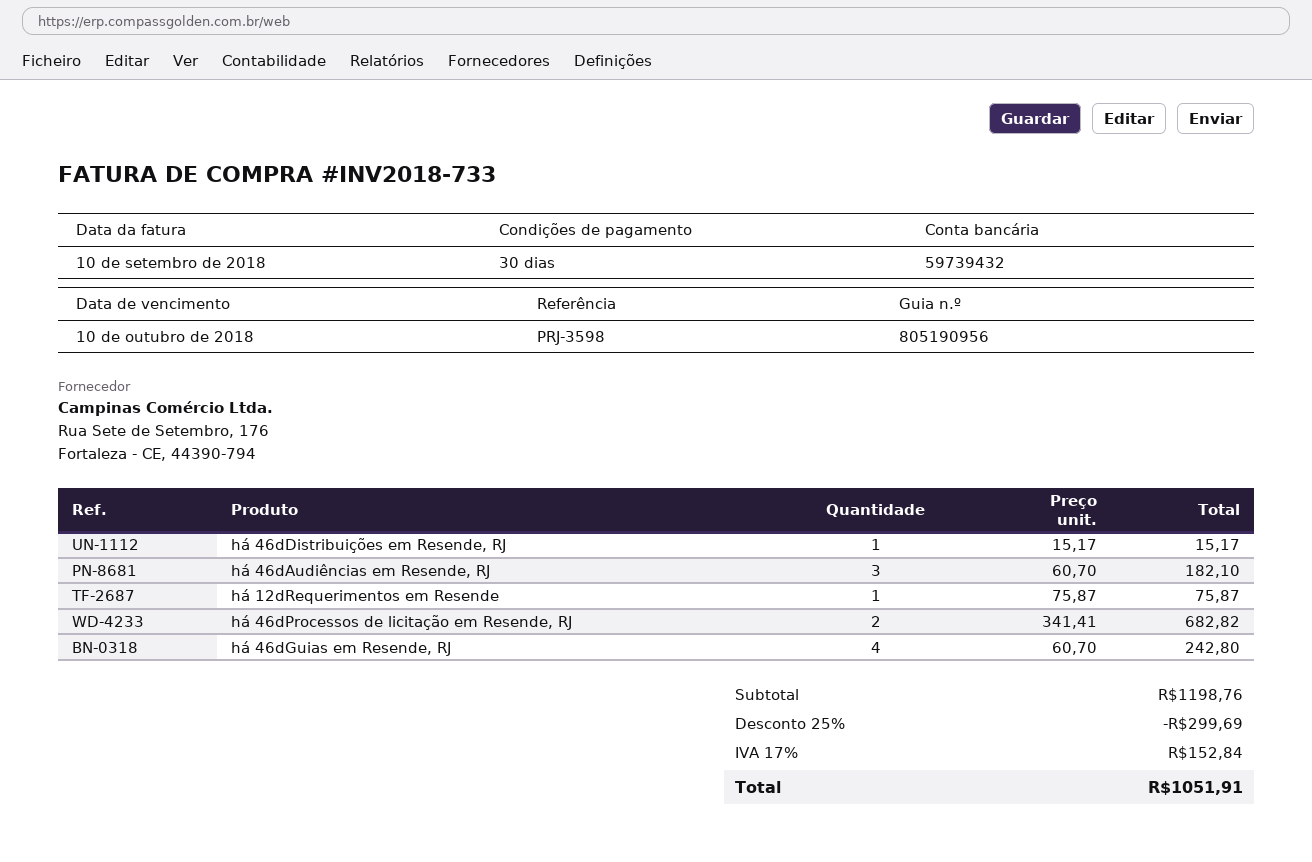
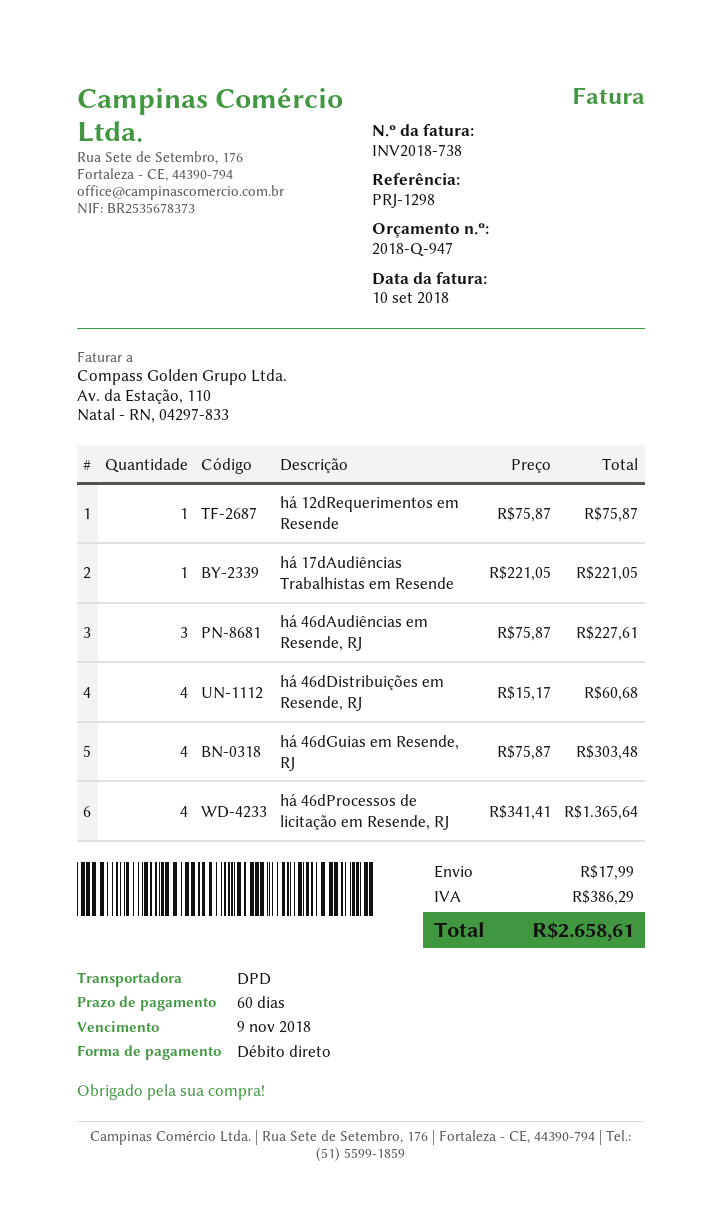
invoice number: INV2018-733 -> INV2018-738
payment terms: 30 days -> 60 days
due date: 2018-10-10 -> 2018-11-09
reference: PRJ-3598 -> PRJ-1298
há 46dDistribuições em Resende, RJ: 1 x 15.17 = 15.17 -> 4 x 15.17 = 60.68
há 46dAudiências em Resende, RJ: 3 x 60.70 = 182.10 -> 3 x 75.87 = 227.61
há 46dProcessos de licitação em Resende, RJ: 2 x 341.41 = 682.82 -> 4 x 341.41 = 1365.64
há 46dGuias em Resende, RJ: 4 x 60.70 = 242.80 -> 4 x 75.87 = 303.48
há 17dAudiências Trabalhistas em Resende: none -> 1 x 221.05 = 221.05
discount: 25% = 299.69 -> none
shipping: none -> 17.99
tax: 152.84 -> 386.29
total: 1051.91 -> 2658.61

